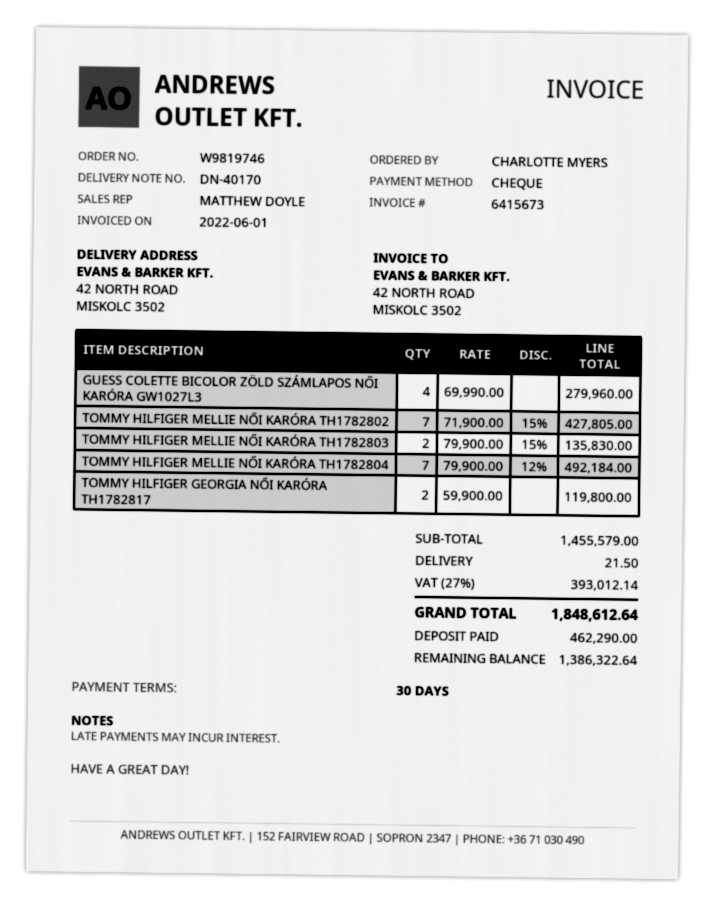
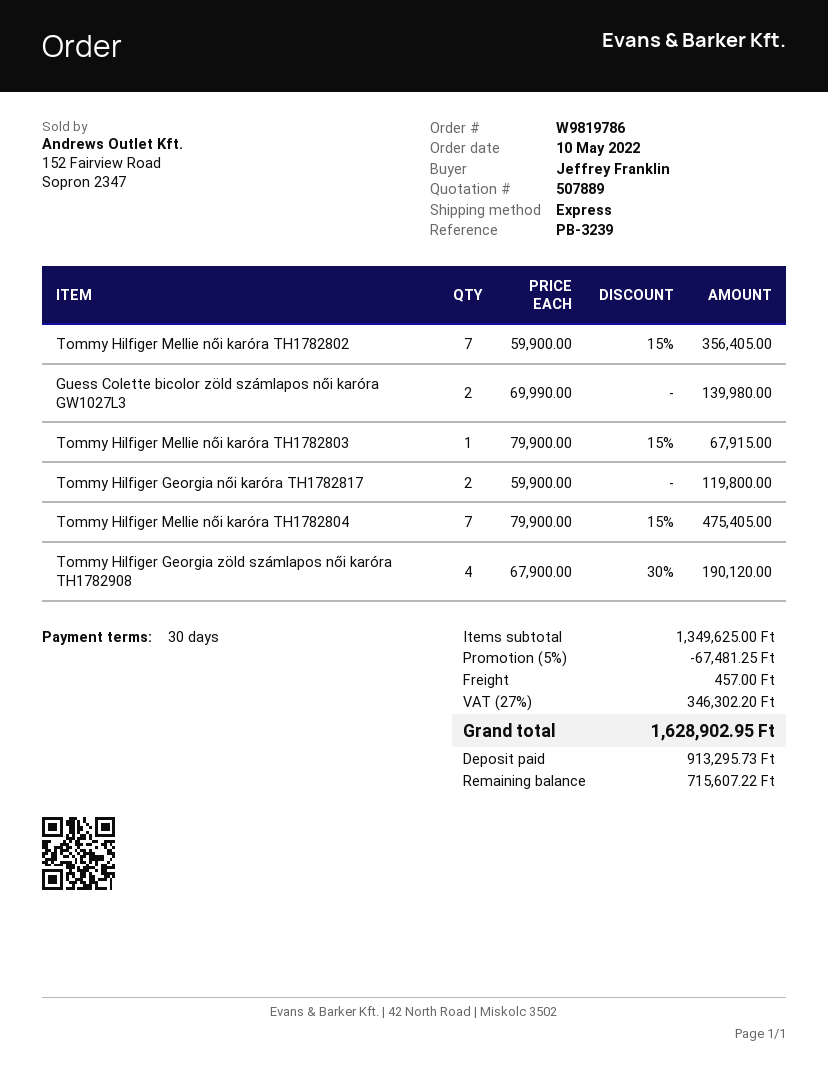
order number: W9819746 -> W9819786
ordered by: CHARLOTTE MYERS -> Jeffrey Franklin
GUESS COLETTE BICOLOR ZÖLD SZÁMLAPOS NŐI KARÓRA GW1027L3: 4 x 69990.00 = 279960.00 -> 2 x 69990.00 = 139980.00
TOMMY HILFIGER MELLIE NŐI KARÓRA TH1782802: 7 x 71900.00 - 15% = 427805.00 -> 7 x 59900.00 - 15% = 356405.00
TOMMY HILFIGER MELLIE NŐI KARÓRA TH1782803: 2 x 79900.00 - 15% = 135830.00 -> 1 x 79900.00 - 15% = 67915.00
TOMMY HILFIGER MELLIE NŐI KARÓRA TH1782804: 7 x 79900.00 - 12% = 492184.00 -> 7 x 79900.00 - 15% = 475405.00
Tommy Hilfiger Georgia zöld számlapos női karóra TH1782908: none -> 4 x 67900.00 - 30% = 190120.00
subtotal: 1455579.00 -> 1349625.00
discount: none -> 5% = 67481.25
shipping: 21.50 -> 457.00
tax: 27% = 393012.14 -> 27% = 346302.20
total: 1848612.64 -> 1628902.95
deposit: 462290.00 -> 913295.73
balance: 1386322.64 -> 715607.22

